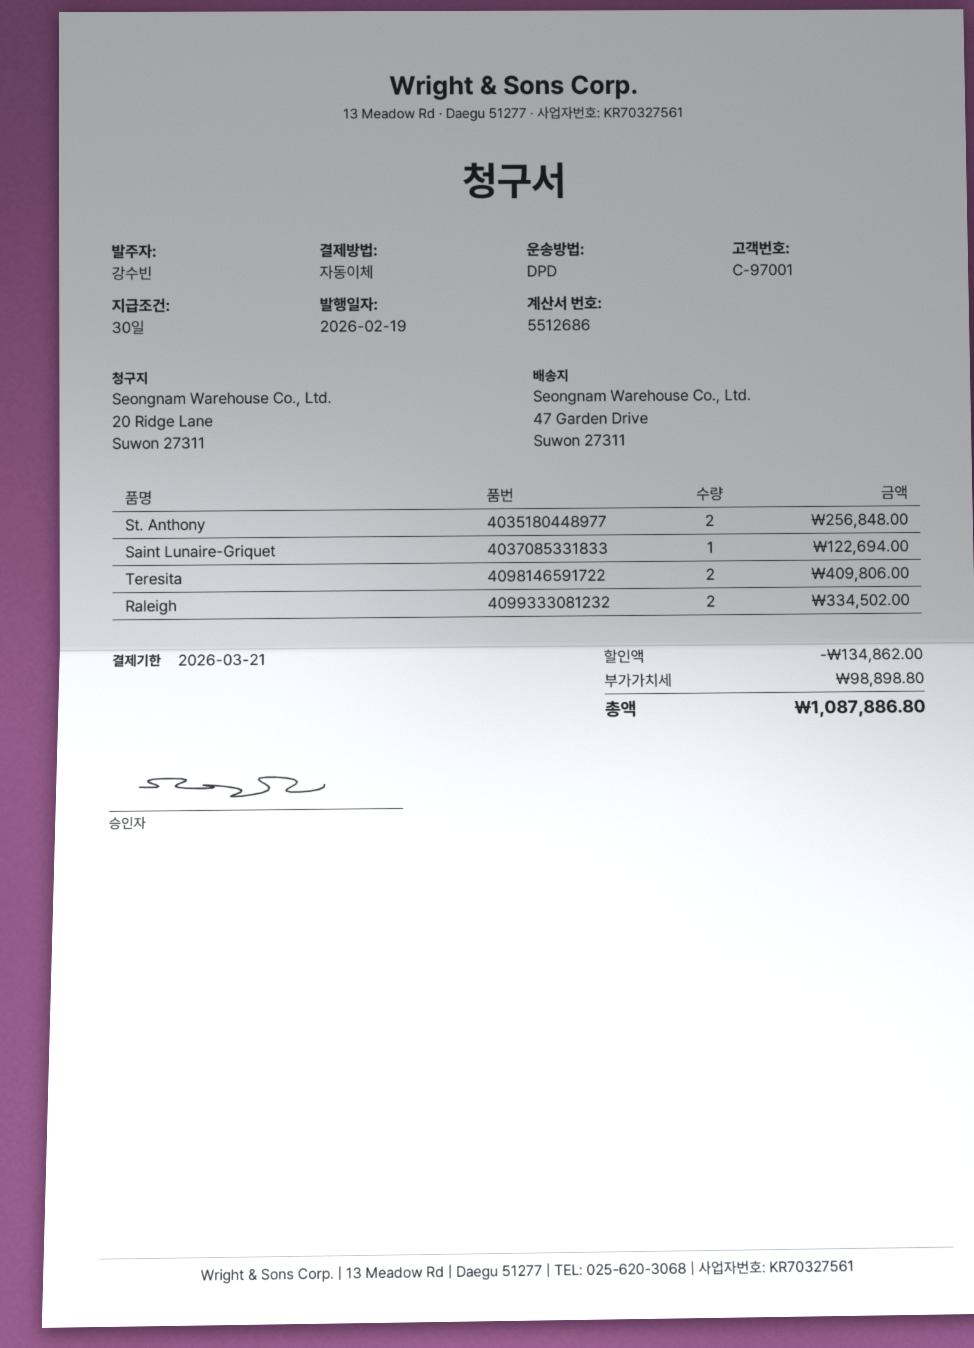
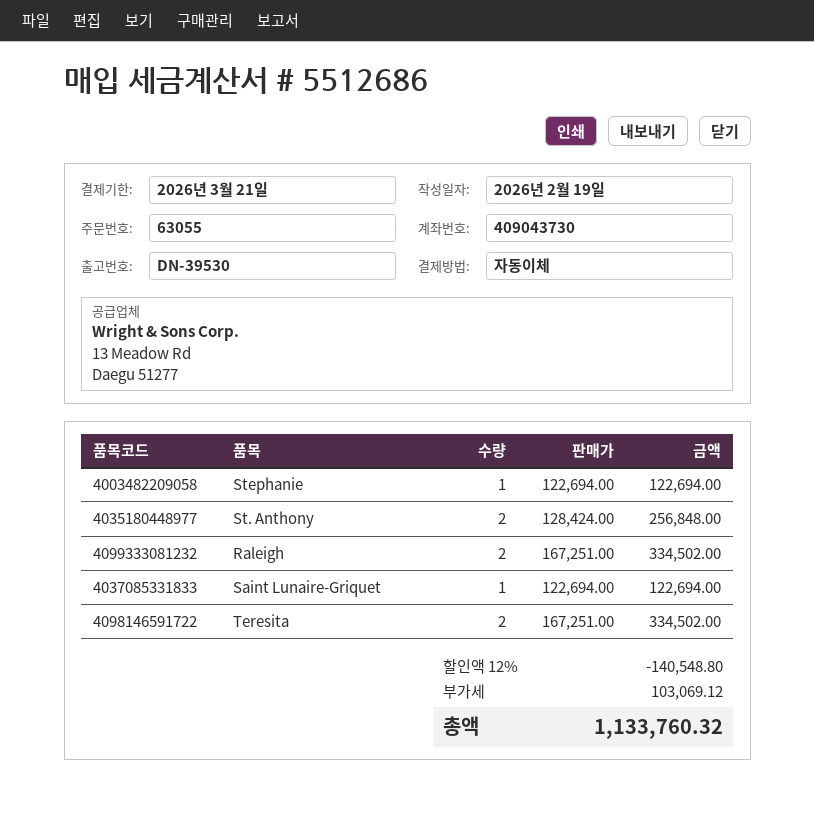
Teresita: 2 for 409806.00 -> 2 for 334502.00
Stephanie: none -> 1 for 122694.00
discount: 134862.00 -> 140548.80
tax: 98898.80 -> 103069.12
total: 1087886.80 -> 1133760.32

